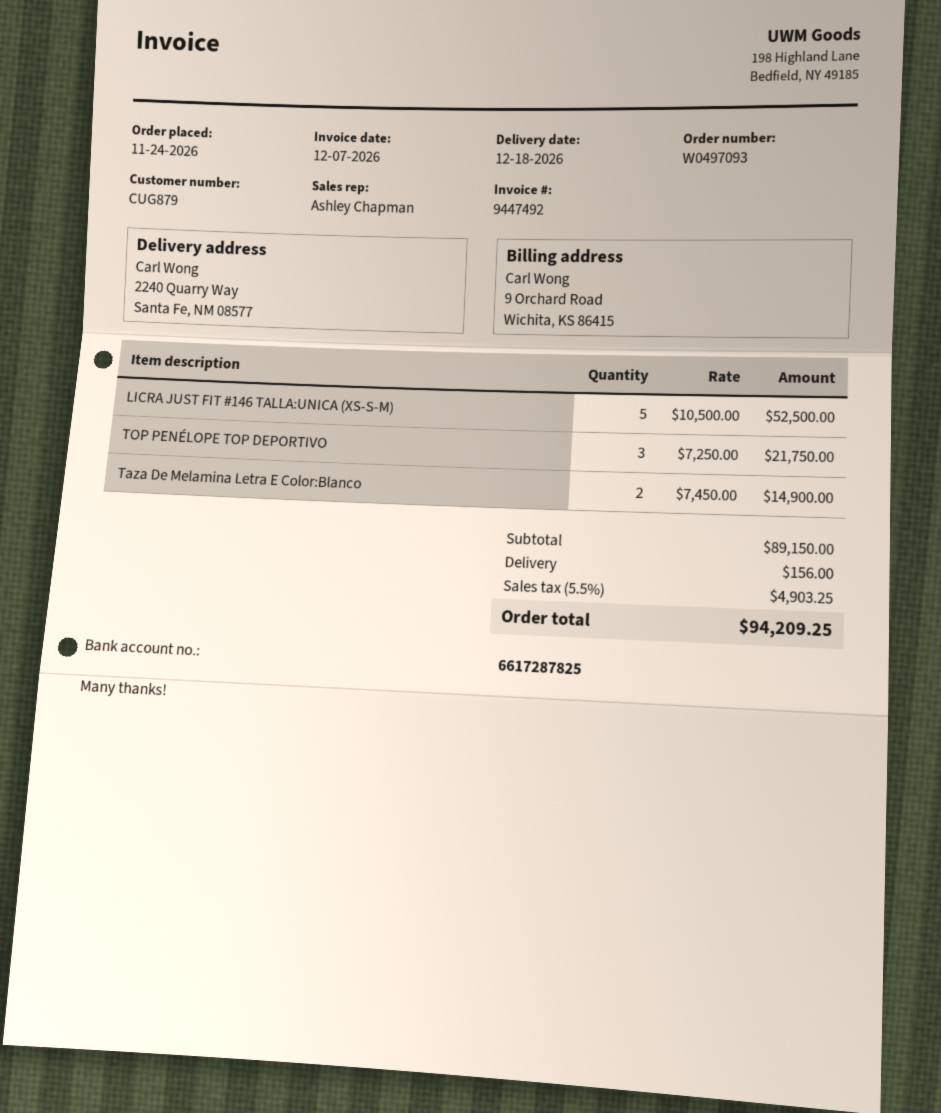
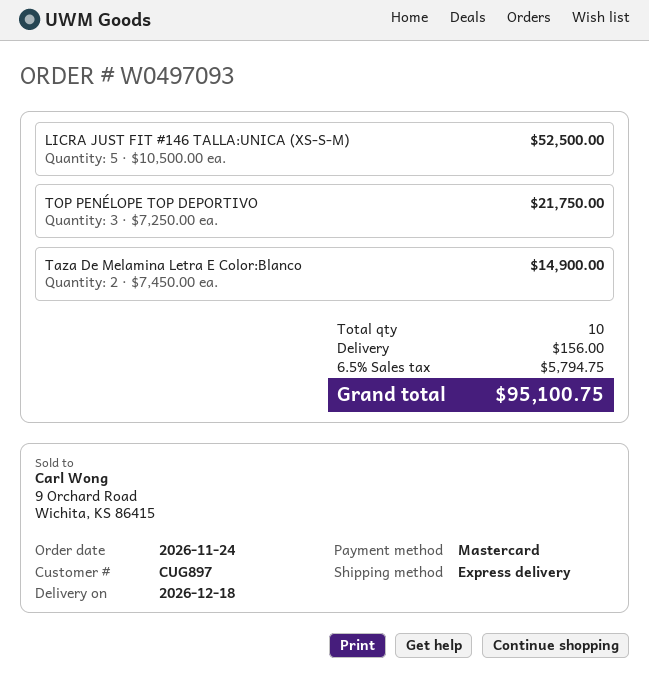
customer number: CUG879 -> CUG897
tax: 5.5% = 4903.25 -> 6.5% = 5794.75
total: 94209.25 -> 95100.75

